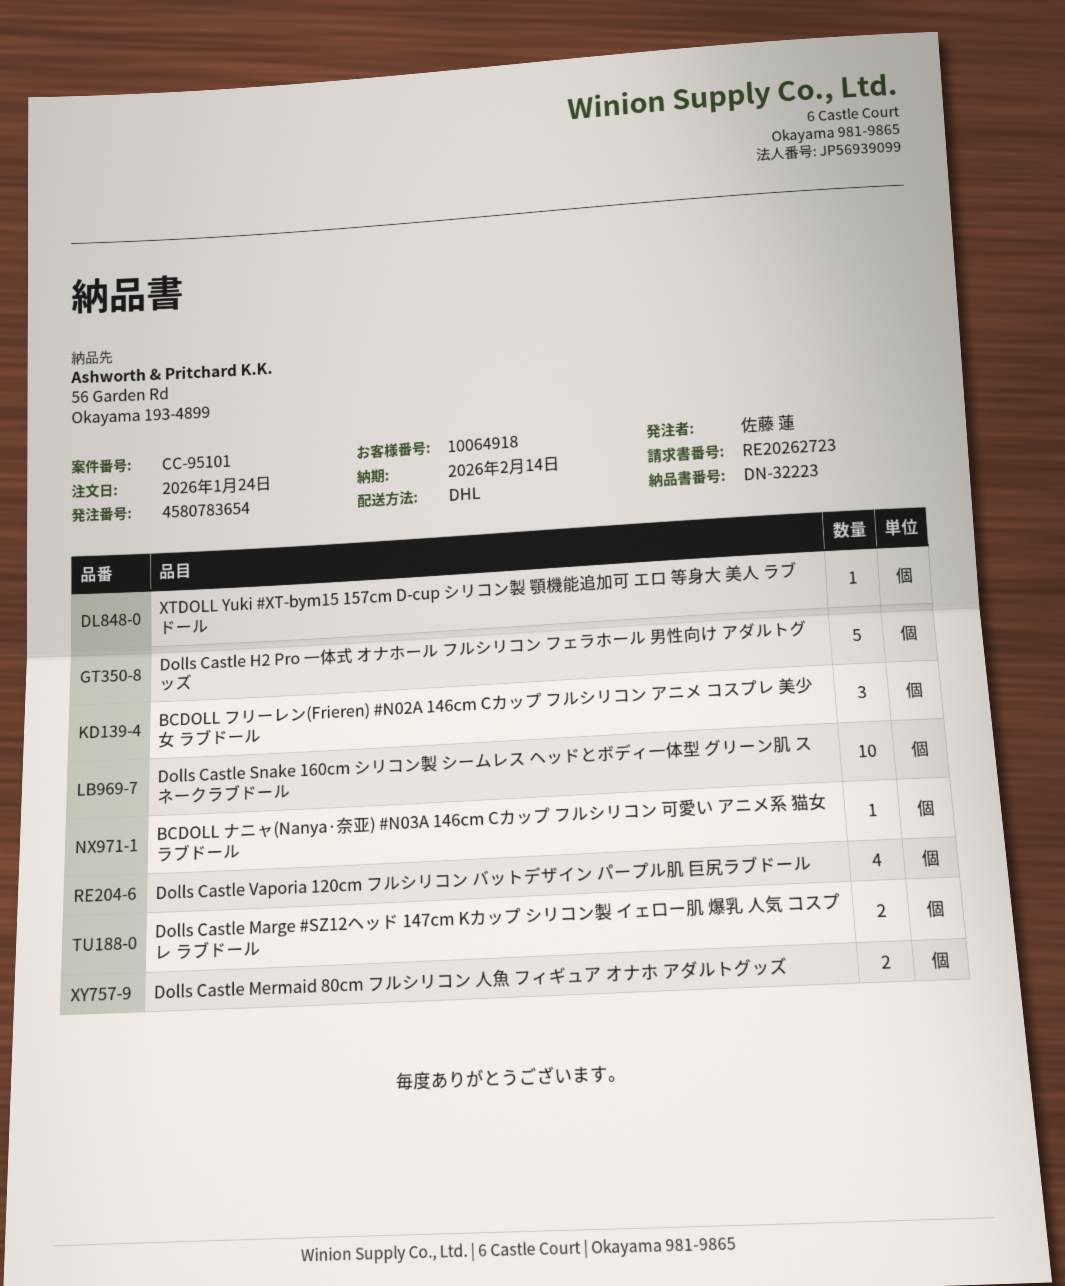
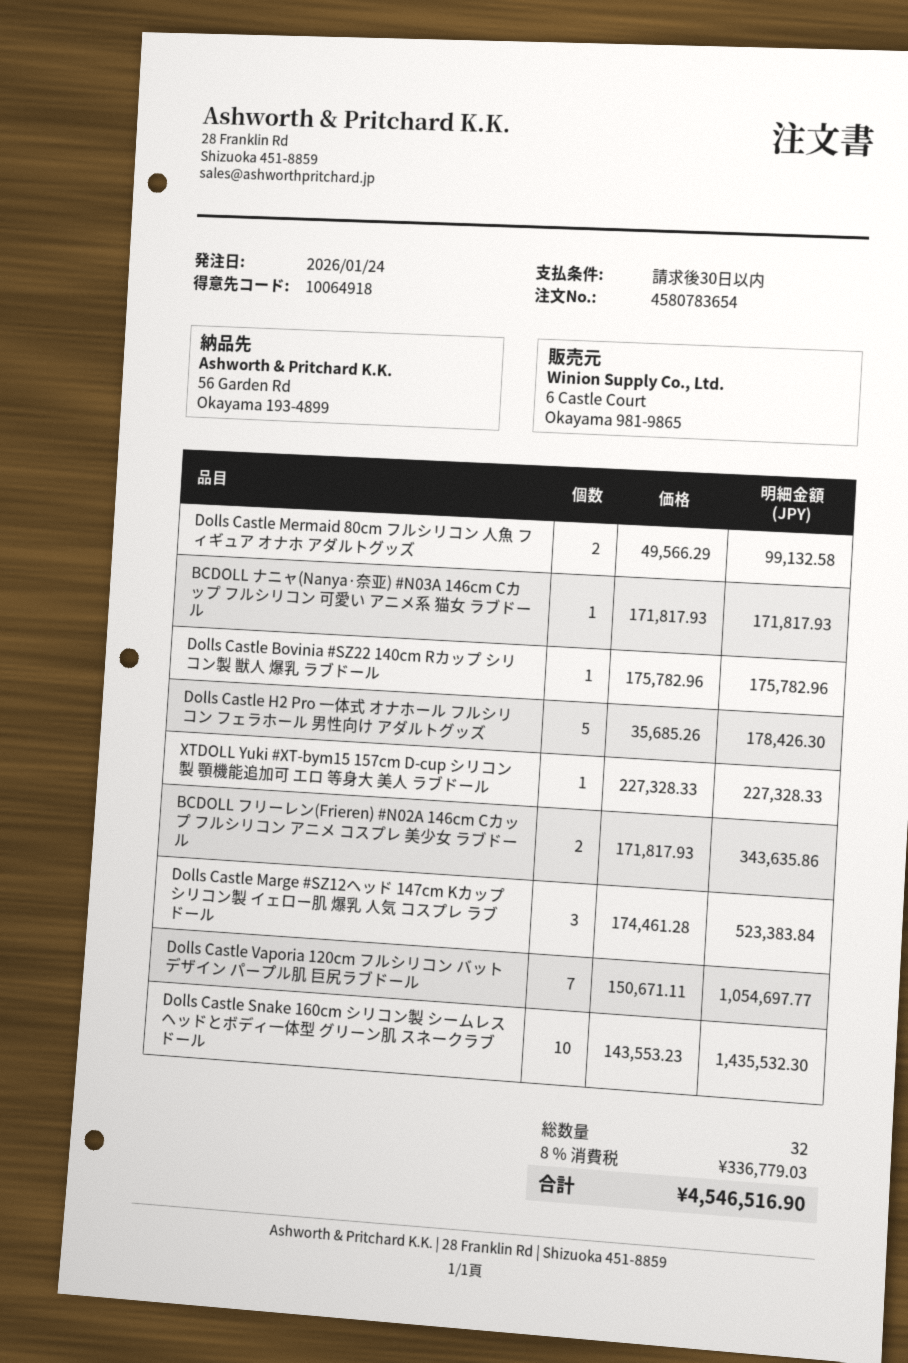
BCDOLL フリーレン(Frieren) #N02A 146cm Cカップ フルシリコン アニメ コスプレ 美少女 ラブドール: 3 -> 2
Dolls Castle Vaporia 120cm フルシリコン バットデザイン パープル肌 巨尻ラブドール: 4 -> 7
Dolls Castle Marge #SZ12ヘッド 147cm Kカップ シリコン製 イェロー肌 爆乳 人気 コスプレ ラブドール: 2 -> 3
Dolls Castle Bovinia #SZ22 140cm Rカップ シリコン製 獣人 爆乳 ラブドール: none -> 1

